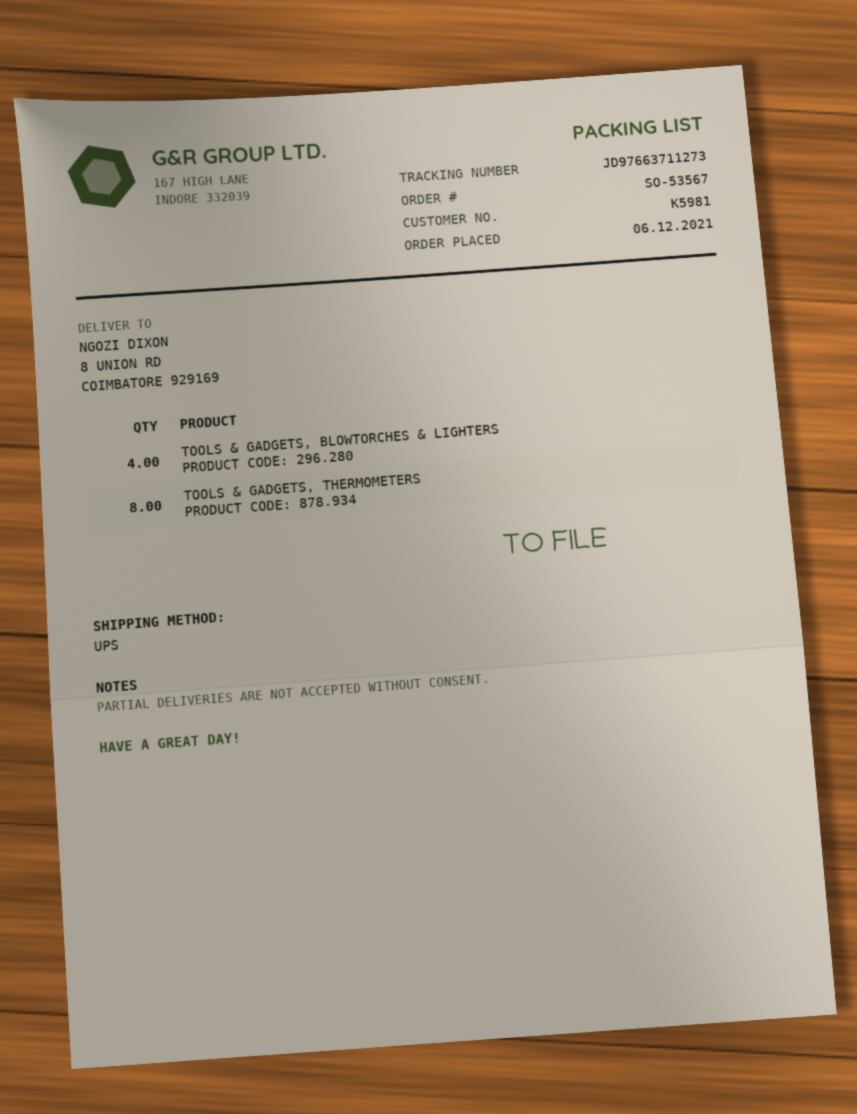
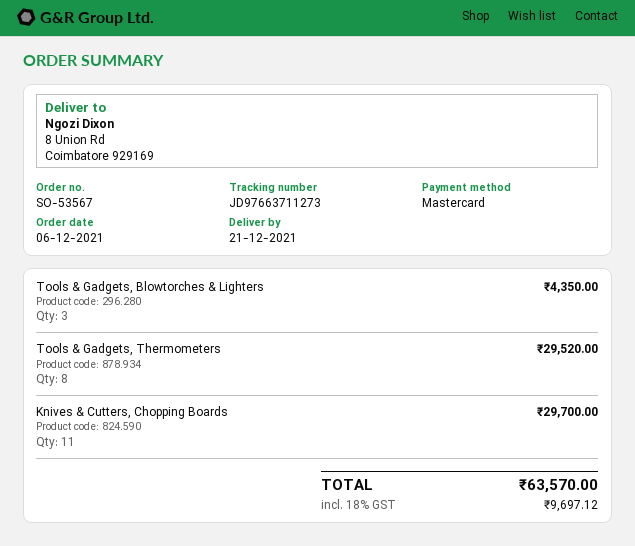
TOOLS & GADGETS, BLOWTORCHES & LIGHTERS: 4 -> 3
Knives & Cutters, Chopping Boards: none -> 11

